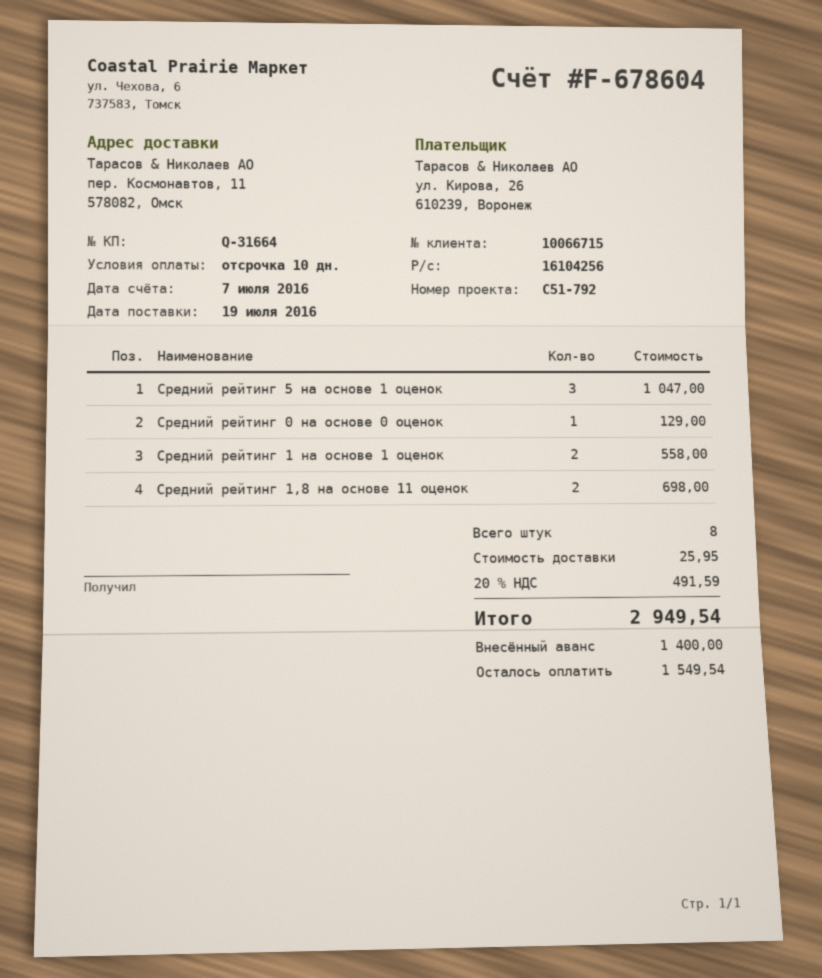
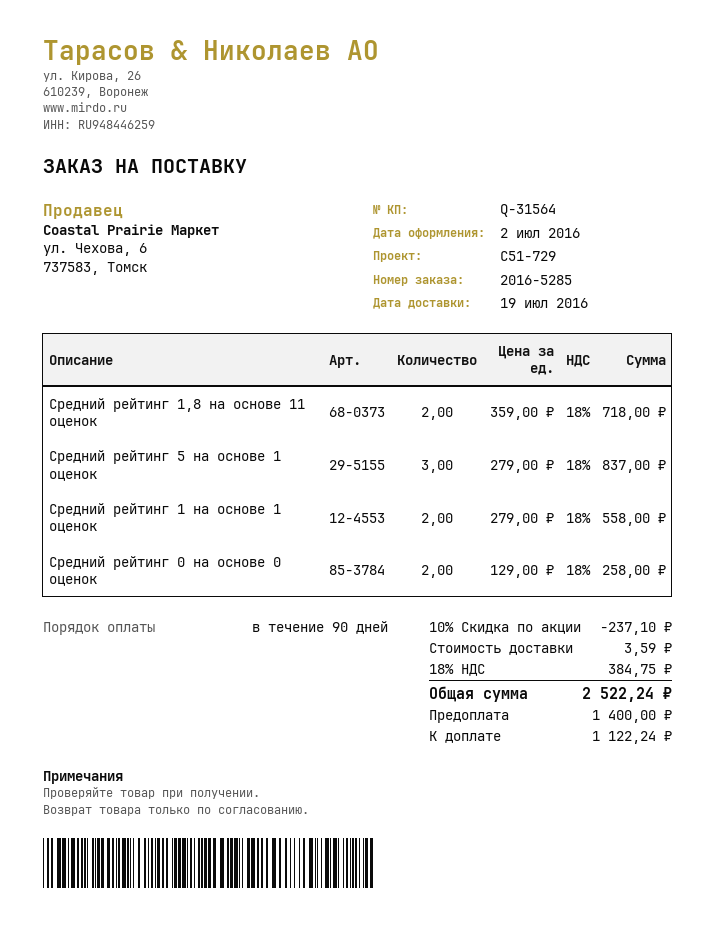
quote number: Q-31664 -> Q-31564
payment terms: 10 days -> 90 days
reference: C51-792 -> C51-729
Средний рейтинг 5 на основе 1 оценок: 3 for 1047.00 -> 3 for 837.00
Средний рейтинг 0 на основе 0 оценок: 1 for 129.00 -> 2 for 258.00
Средний рейтинг 1,8 на основе 11 оценок: 2 for 698.00 -> 2 for 718.00
discount: none -> 10% = 237.10
shipping: 25.95 -> 3.59
tax: 20% = 491.59 -> 18% = 384.75
total: 2949.54 -> 2522.24
balance: 1549.54 -> 1122.24

